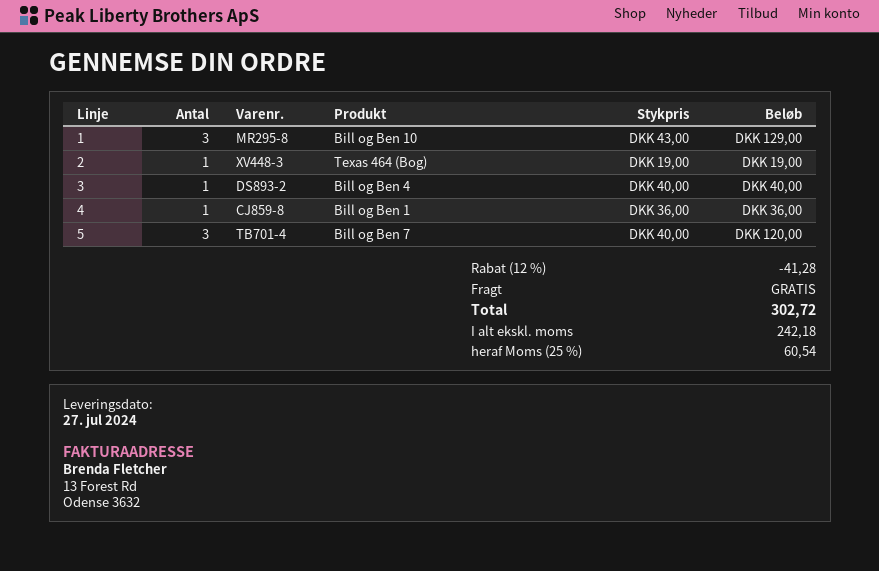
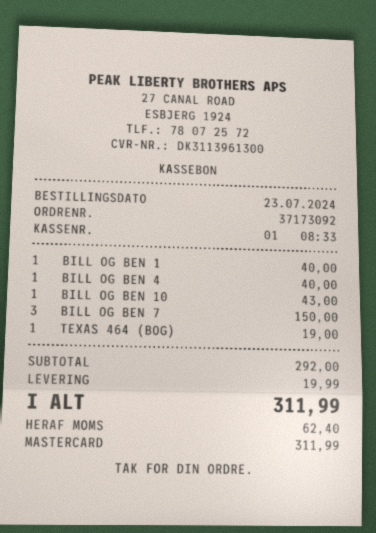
Bill og Ben 10: 3 for 129.00 -> 1 for 43.00
Bill og Ben 1: 1 for 36.00 -> 1 for 40.00
Bill og Ben 7: 3 for 120.00 -> 3 for 150.00
discount: 12% = 41.28 -> none
shipping: 0.00 -> 19.99
tax: 60.54 -> 62.40
total: 302.72 -> 311.99

